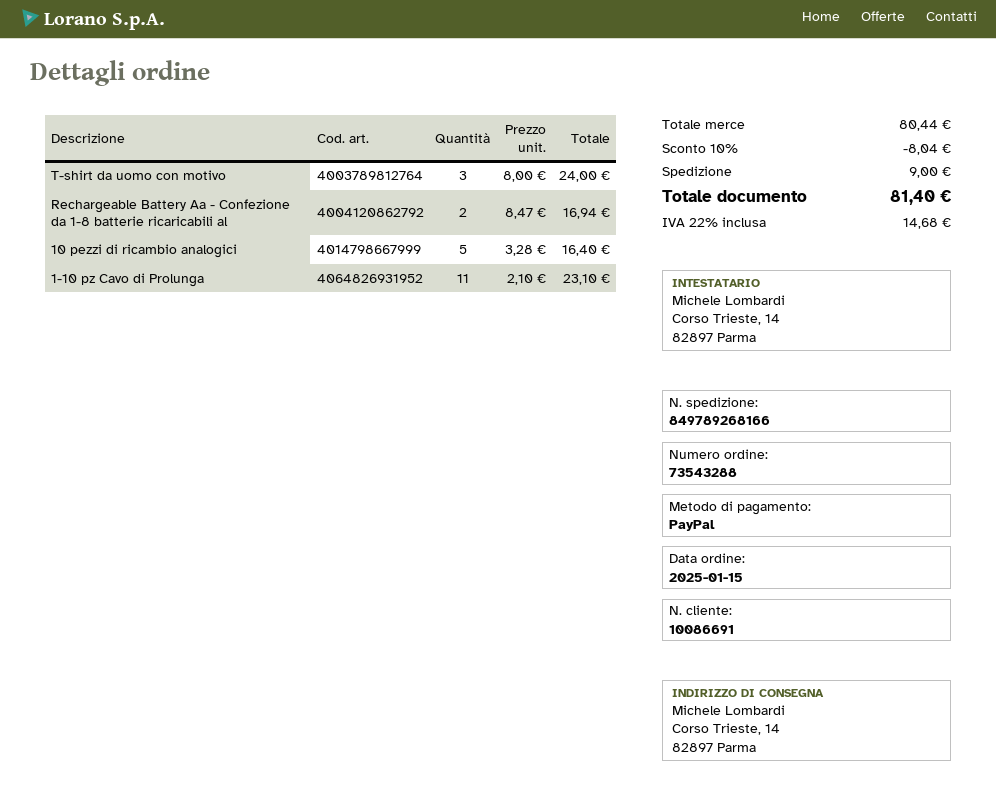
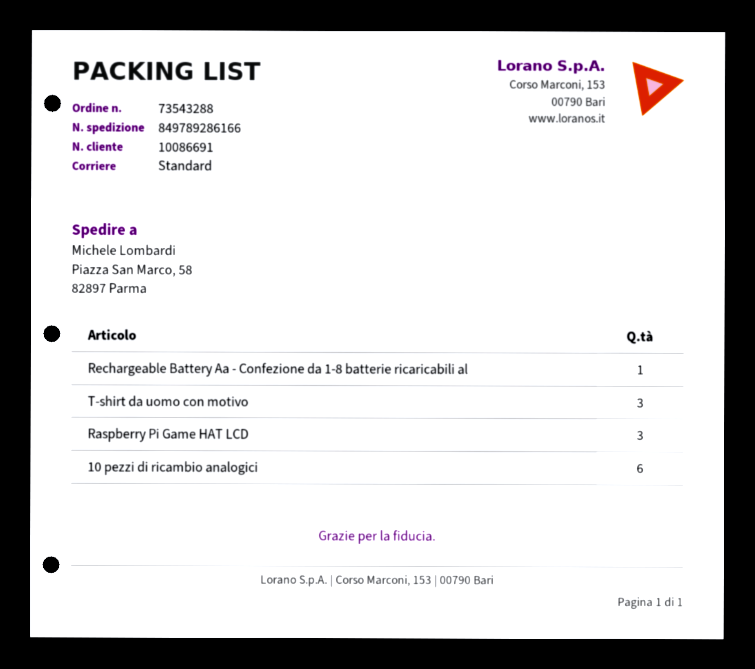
tracking number: 849789268166 -> 849789286166
ship to: Corso Trieste, 14, 82897 Parma -> Piazza San Marco, 58, 82897 Parma
Rechargeable Battery Aa - Confezione da 1-8 batterie ricaricabili al: 2 -> 1
10 pezzi di ricambio analogici: 5 -> 6
1-10 pz Cavo di Prolunga: 11 -> none
Raspberry Pi Game HAT LCD: none -> 3

